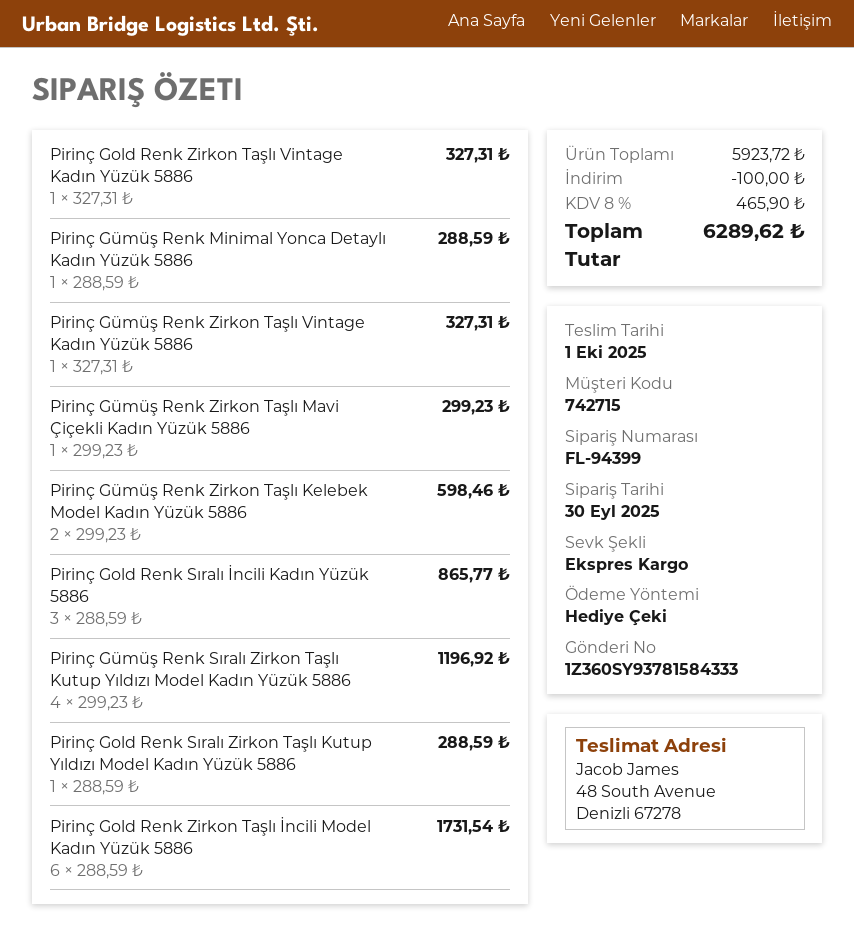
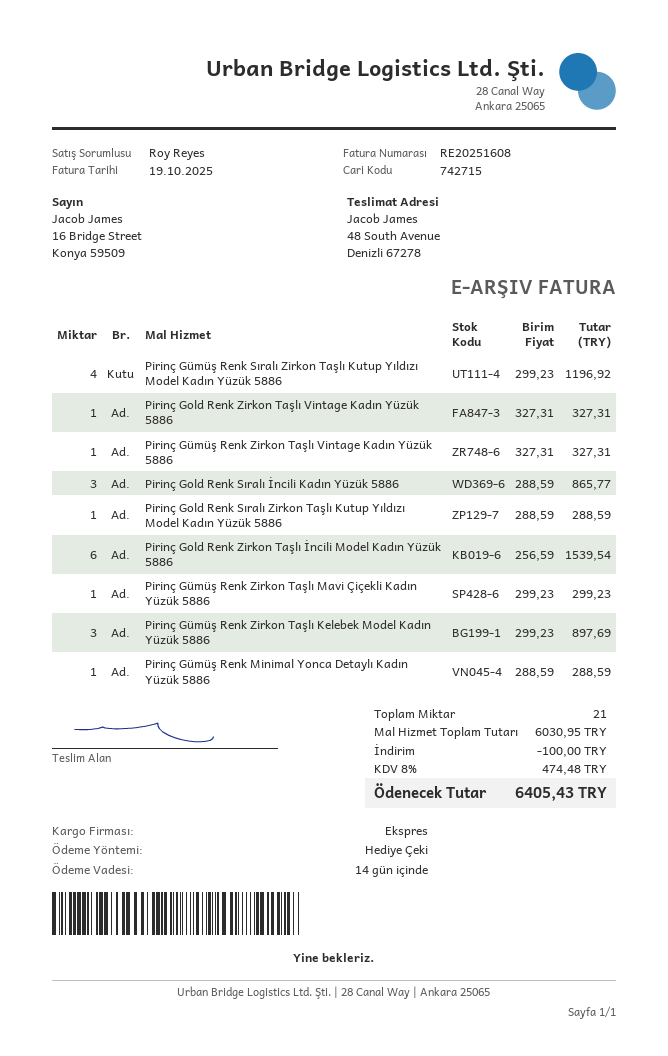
Pirinç Gümüş Renk Zirkon Taşlı Kelebek Model Kadın Yüzük 5886: 2 x 299.23 = 598.46 -> 3 x 299.23 = 897.69
Pirinç Gold Renk Zirkon Taşlı İncili Model Kadın Yüzük 5886: 6 x 288.59 = 1731.54 -> 6 x 256.59 = 1539.54
subtotal: 5923.72 -> 6030.95
tax: 8% = 465.90 -> 8% = 474.48
total: 6289.62 -> 6405.43

